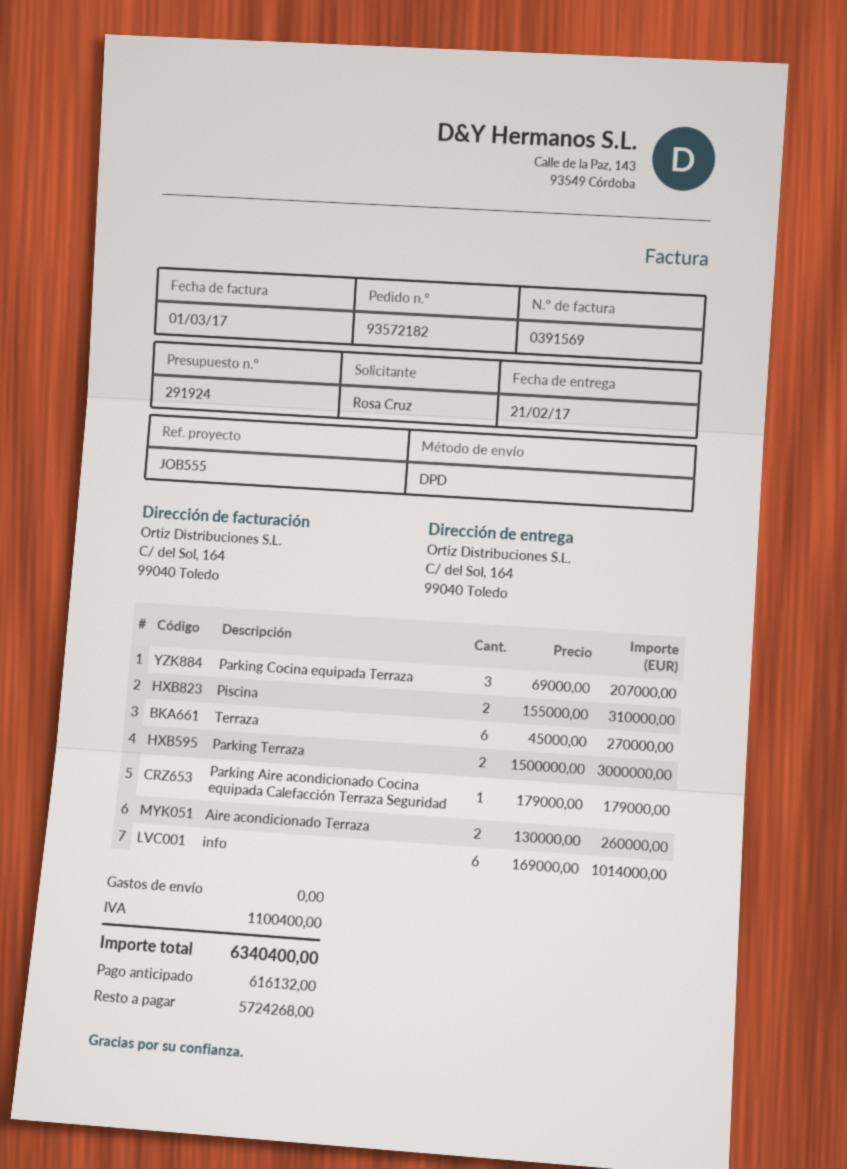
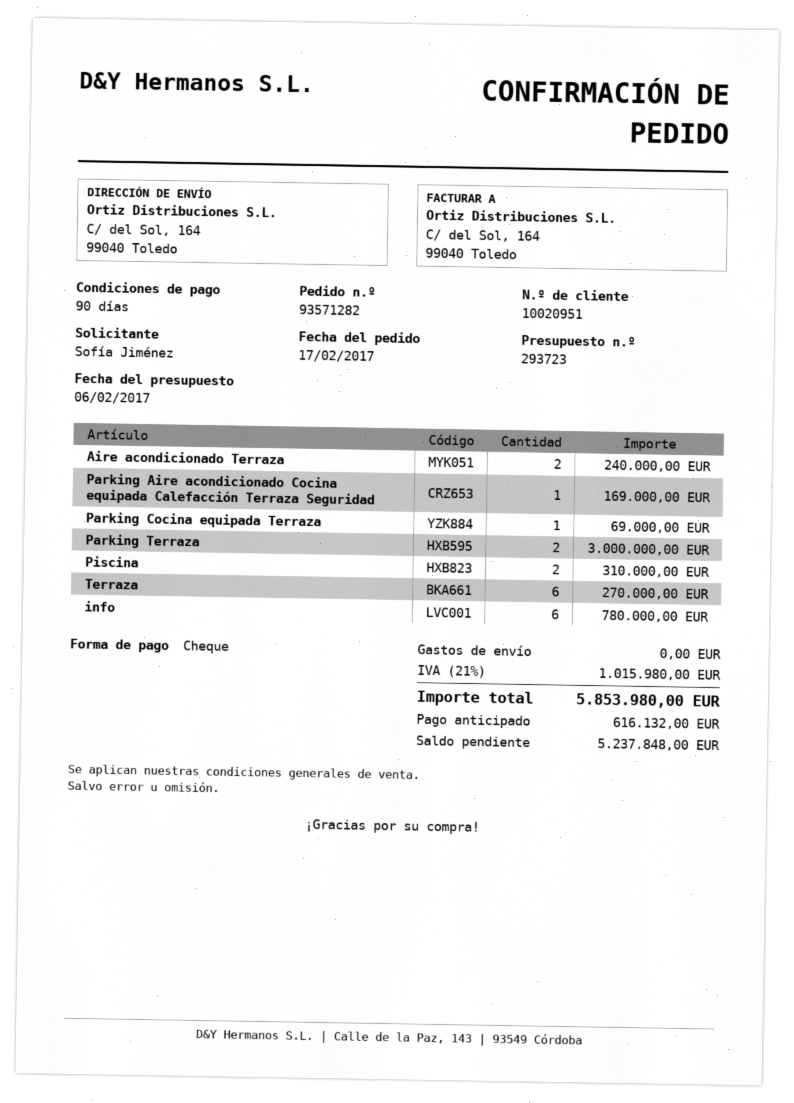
quote number: 291924 -> 293723
order number: 93572182 -> 93571282
ordered by: Rosa Cruz -> Sofía Jiménez
Parking Cocina equipada Terraza: 3 for 207000.00 -> 1 for 69000.00
Parking Aire acondicionado Cocina equipada Calefacción Terraza Seguridad: 1 for 179000.00 -> 1 for 169000.00
Aire acondicionado Terraza: 2 for 260000.00 -> 2 for 240000.00
info: 6 for 1014000.00 -> 6 for 780000.00
tax: 1100400.00 -> 1015980.00
total: 6340400.00 -> 5853980.00
balance: 5724268.00 -> 5237848.00

